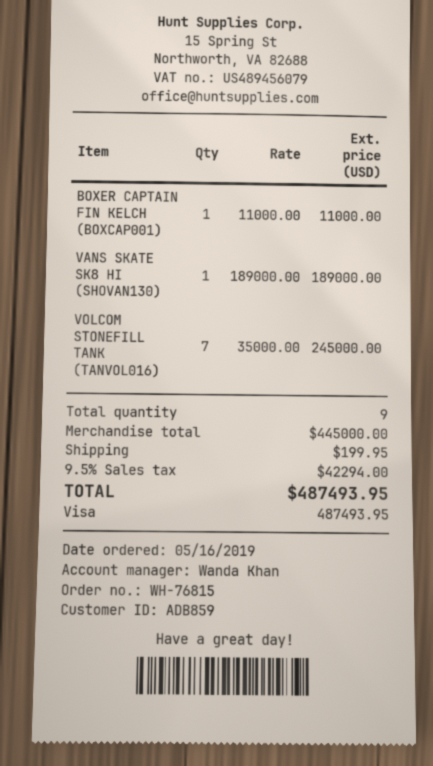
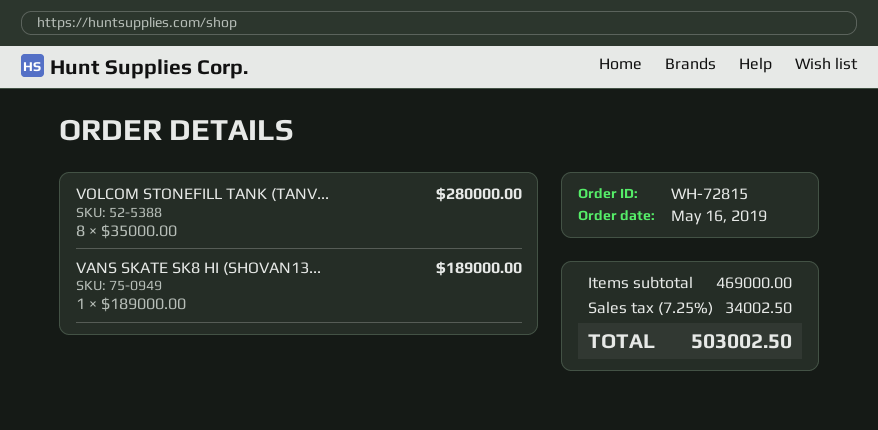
order number: WH-76815 -> WH-72815
BOXER CAPTAIN FIN KELCH (BOXCAP001): 1 x 11000.00 = 11000.00 -> none
VOLCOM STONEFILL TANK (TANVOL016): 7 x 35000.00 = 245000.00 -> 8 x 35000.00 = 280000.00
subtotal: 445000.00 -> 469000.00
shipping: 199.95 -> none
tax: 9.5% = 42294.00 -> 7.25% = 34002.50
total: 487493.95 -> 503002.50

